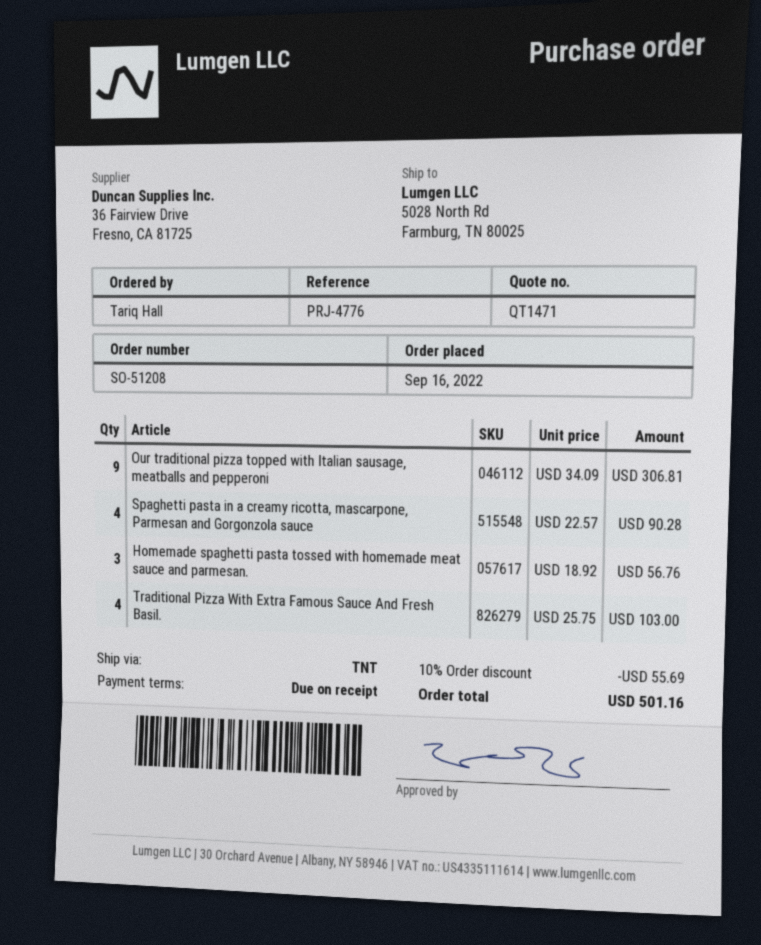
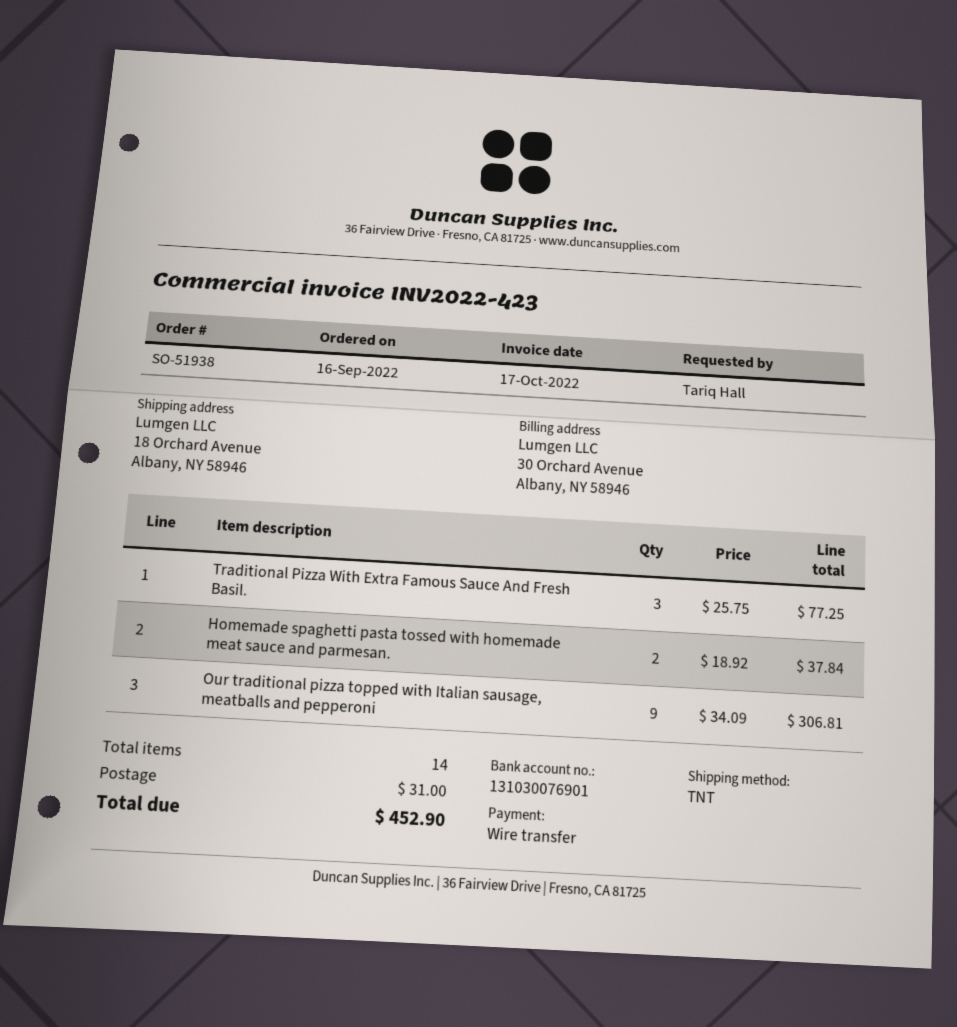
order number: SO-51208 -> SO-51938
ship to: 5028 North Rd, Farmburg, TN 80025 -> 18 Orchard Avenue, Albany, NY 58946
Spaghetti pasta in a creamy ricotta, mascarpone, Parmesan and Gorgonzola sauce: 4 x 22.57 = 90.28 -> none
Homemade spaghetti pasta tossed with homemade meat sauce and parmesan.: 3 x 18.92 = 56.76 -> 2 x 18.92 = 37.84
Traditional Pizza With Extra Famous Sauce And Fresh Basil.: 4 x 25.75 = 103.00 -> 3 x 25.75 = 77.25
discount: 10% = 55.69 -> none
shipping: none -> 31.00
total: 501.16 -> 452.90

